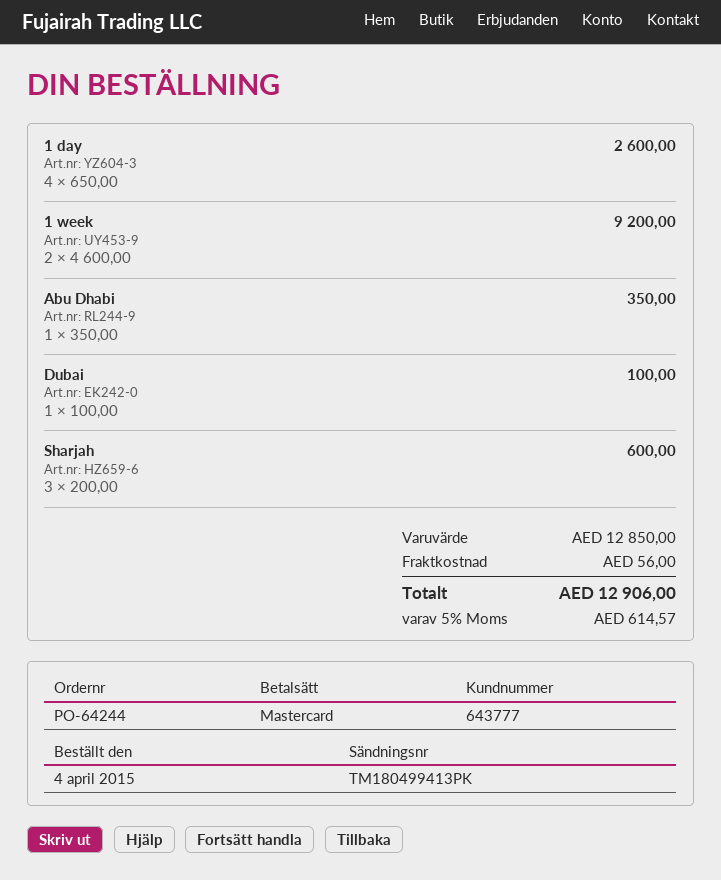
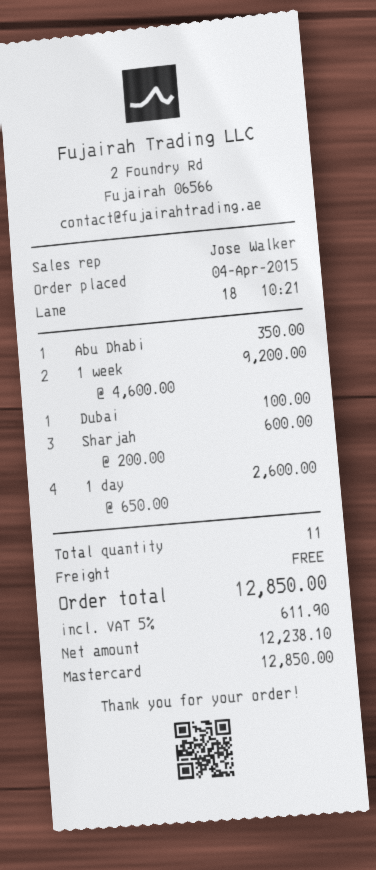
shipping: 56.00 -> 0.00
tax: 5% = 614.57 -> 5% = 611.90
total: 12906.00 -> 12850.00

